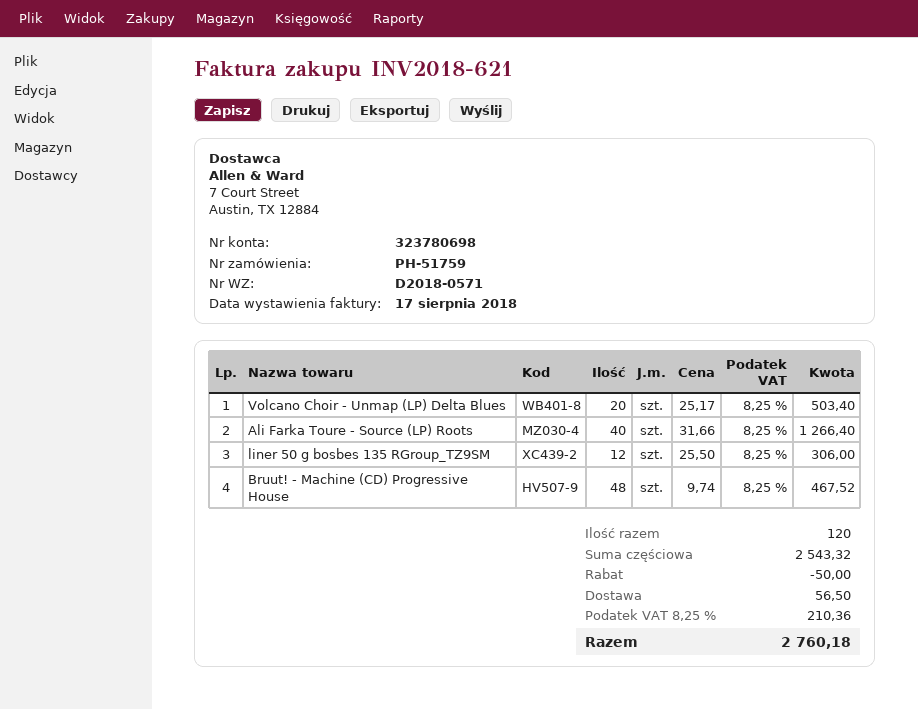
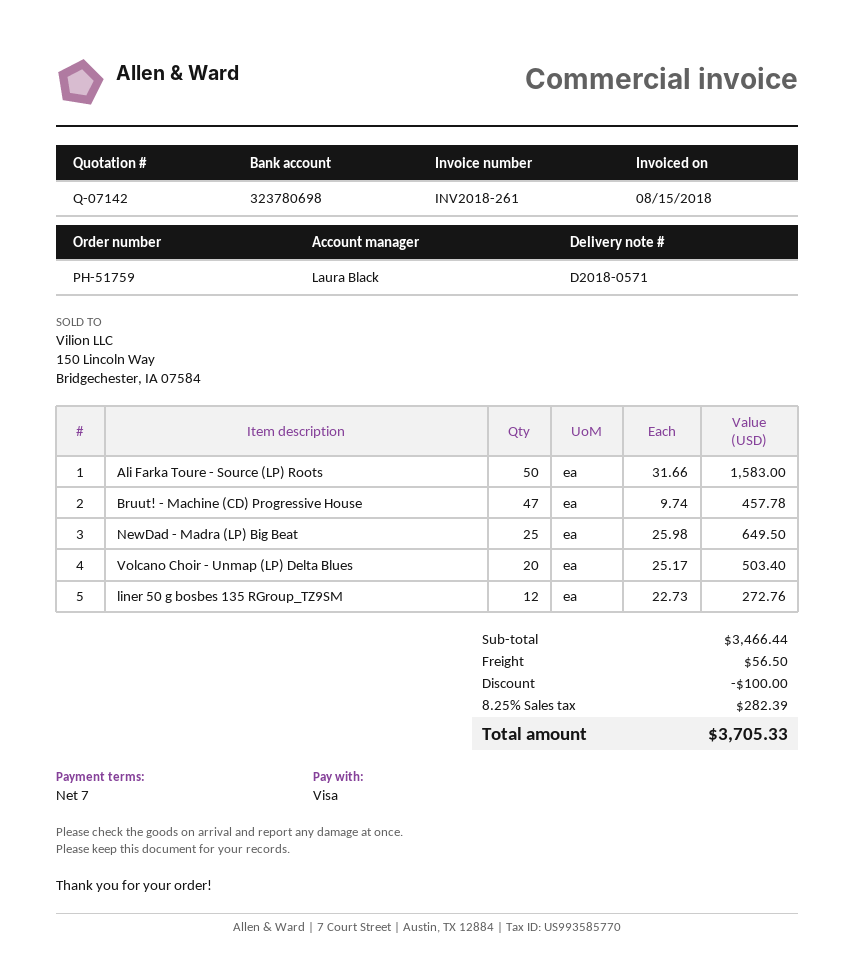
invoice number: INV2018-621 -> INV2018-261
invoice date: 2018-08-17 -> 2018-08-15
Ali Farka Toure - Source (LP) Roots: 40 x 31.66 = 1266.40 -> 50 x 31.66 = 1583.00
liner 50 g bosbes 135 RGroup_TZ9SM: 12 x 25.50 = 306.00 -> 12 x 22.73 = 272.76
Bruut! - Machine (CD) Progressive House: 48 x 9.74 = 467.52 -> 47 x 9.74 = 457.78
NewDad - Madra (LP) Big Beat: none -> 25 x 25.98 = 649.50
subtotal: 2543.32 -> 3466.44
discount: 50.00 -> 100.00
tax: 8.25% = 210.36 -> 8.25% = 282.39
total: 2760.18 -> 3705.33

